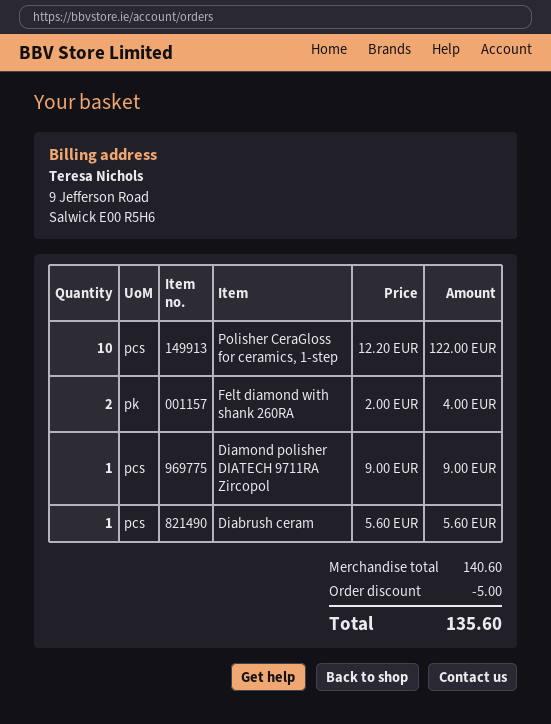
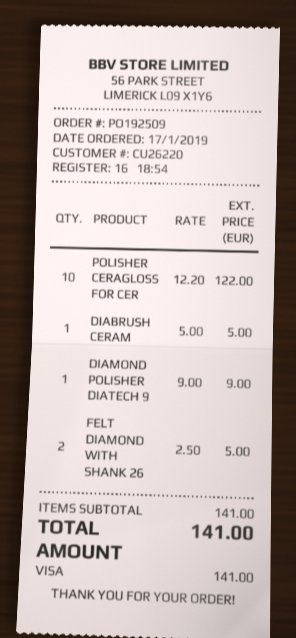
Felt diamond with shank 260RA: 2 x 2.00 = 4.00 -> 2 x 2.50 = 5.00
Diabrush ceram: 1 x 5.60 = 5.60 -> 1 x 5.00 = 5.00
subtotal: 140.60 -> 141.00
discount: 5.00 -> none
total: 135.60 -> 141.00

